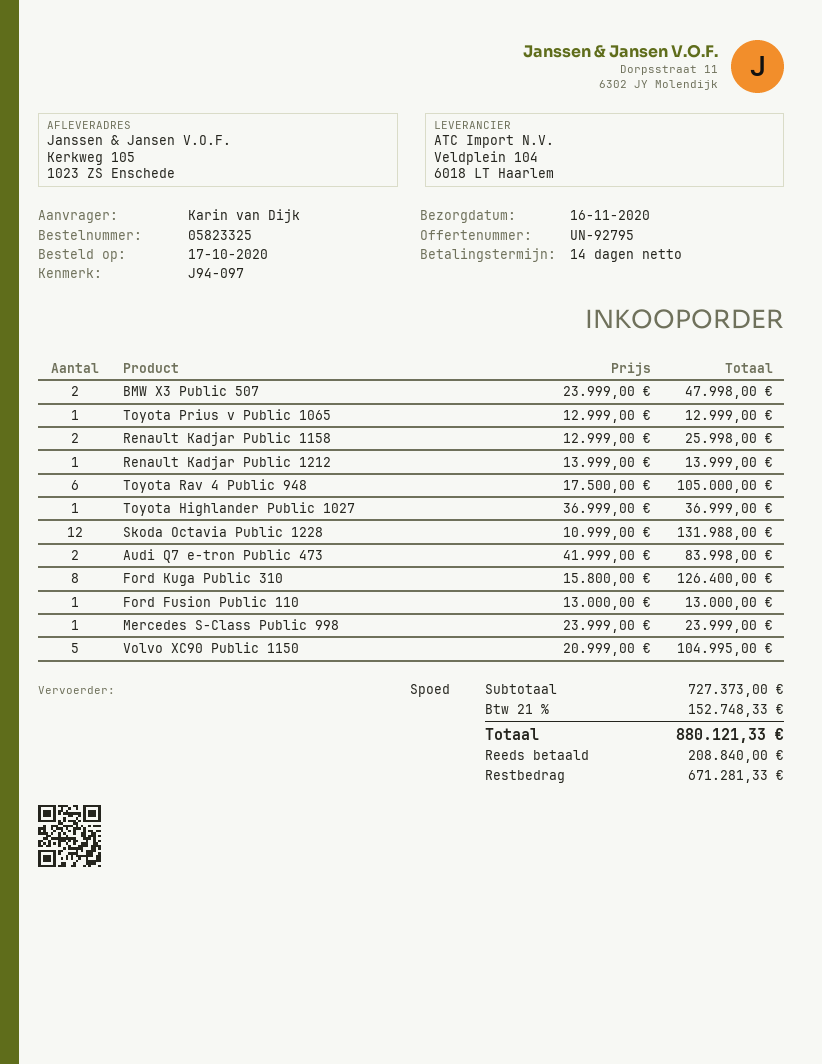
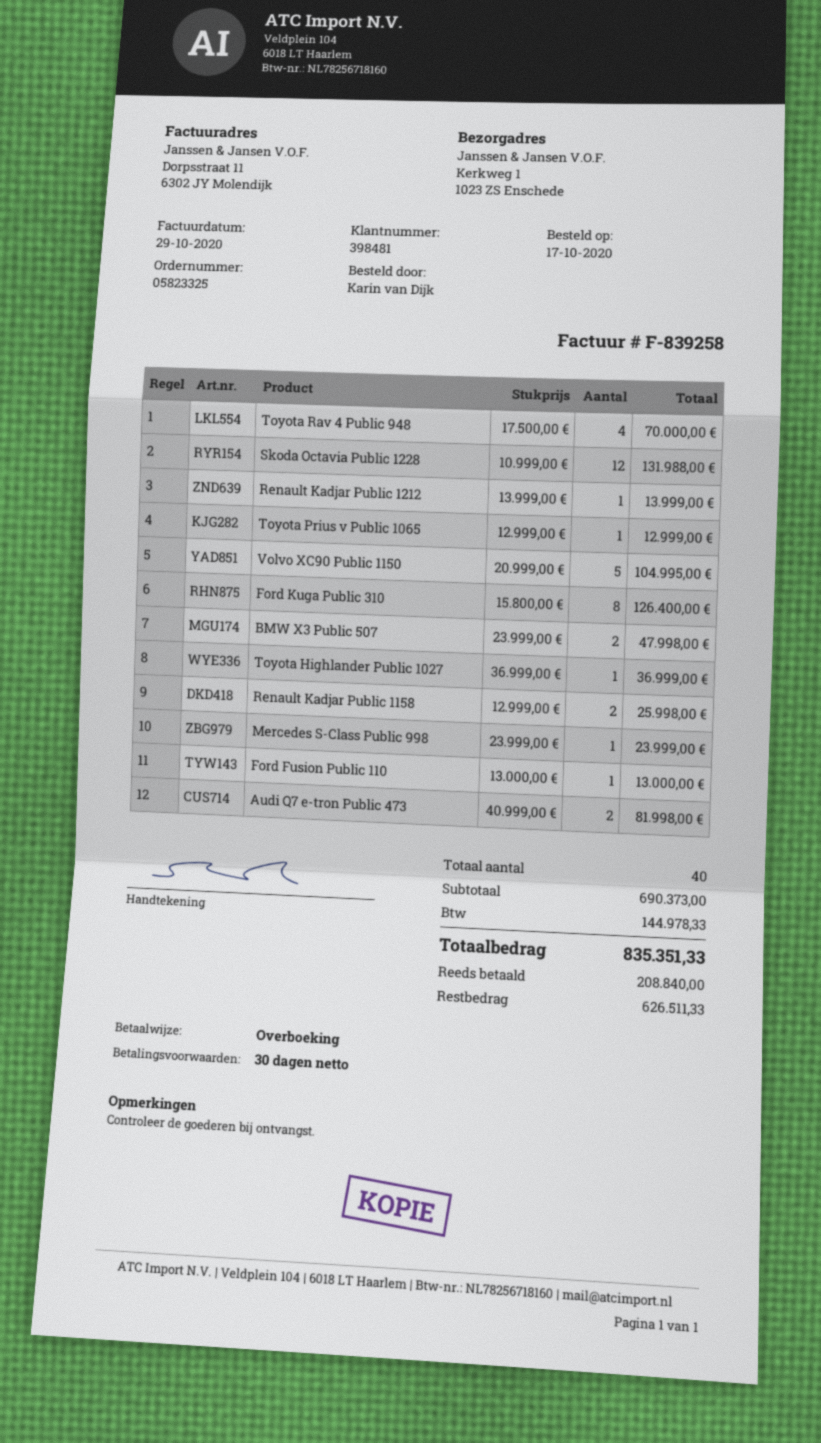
payment terms: 14 days -> 30 days
ship to: Kerkweg 105, 1023 ZS Enschede -> Kerkweg 1, 1023 ZS Enschede
Toyota Rav 4 Public 948: 6 x 17500.00 = 105000.00 -> 4 x 17500.00 = 70000.00
Audi Q7 e-tron Public 473: 2 x 41999.00 = 83998.00 -> 2 x 40999.00 = 81998.00
subtotal: 727373.00 -> 690373.00
tax: 152748.33 -> 144978.33
total: 880121.33 -> 835351.33
balance: 671281.33 -> 626511.33

